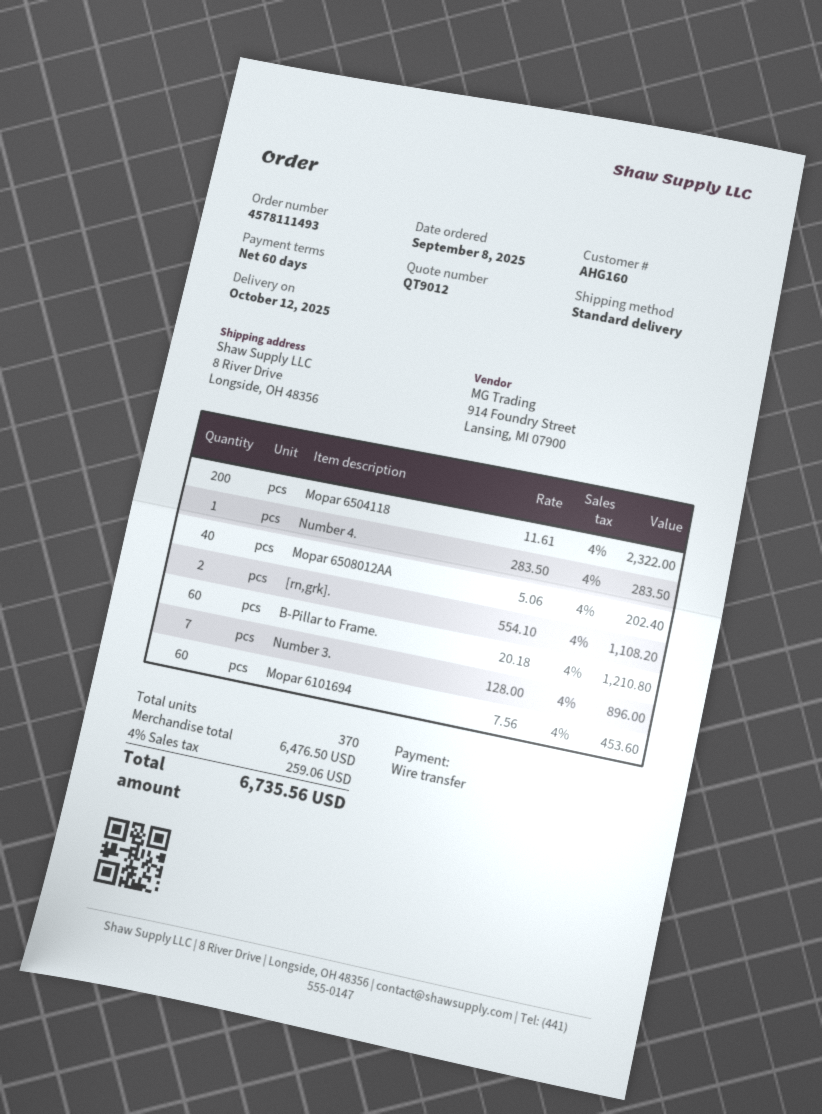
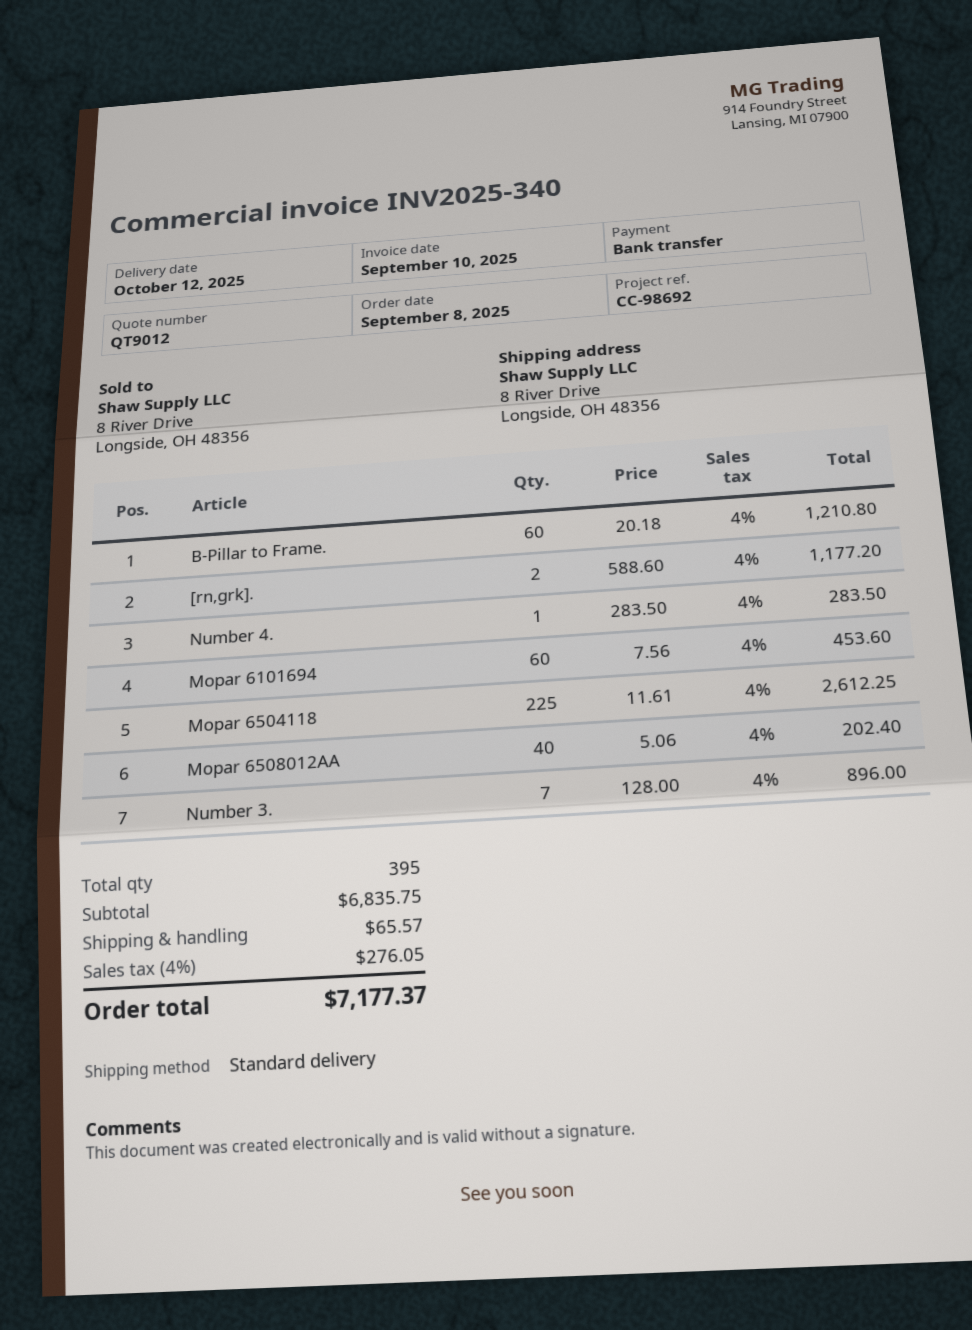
Mopar 6504118: 200 x 11.61 = 2322.00 -> 225 x 11.61 = 2612.25
[rn,grk].: 2 x 554.10 = 1108.20 -> 2 x 588.60 = 1177.20
total quantity: 370 -> 395
subtotal: 6476.50 -> 6835.75
shipping: none -> 65.57
tax: 4% = 259.06 -> 4% = 276.05
total: 6735.56 -> 7177.37

